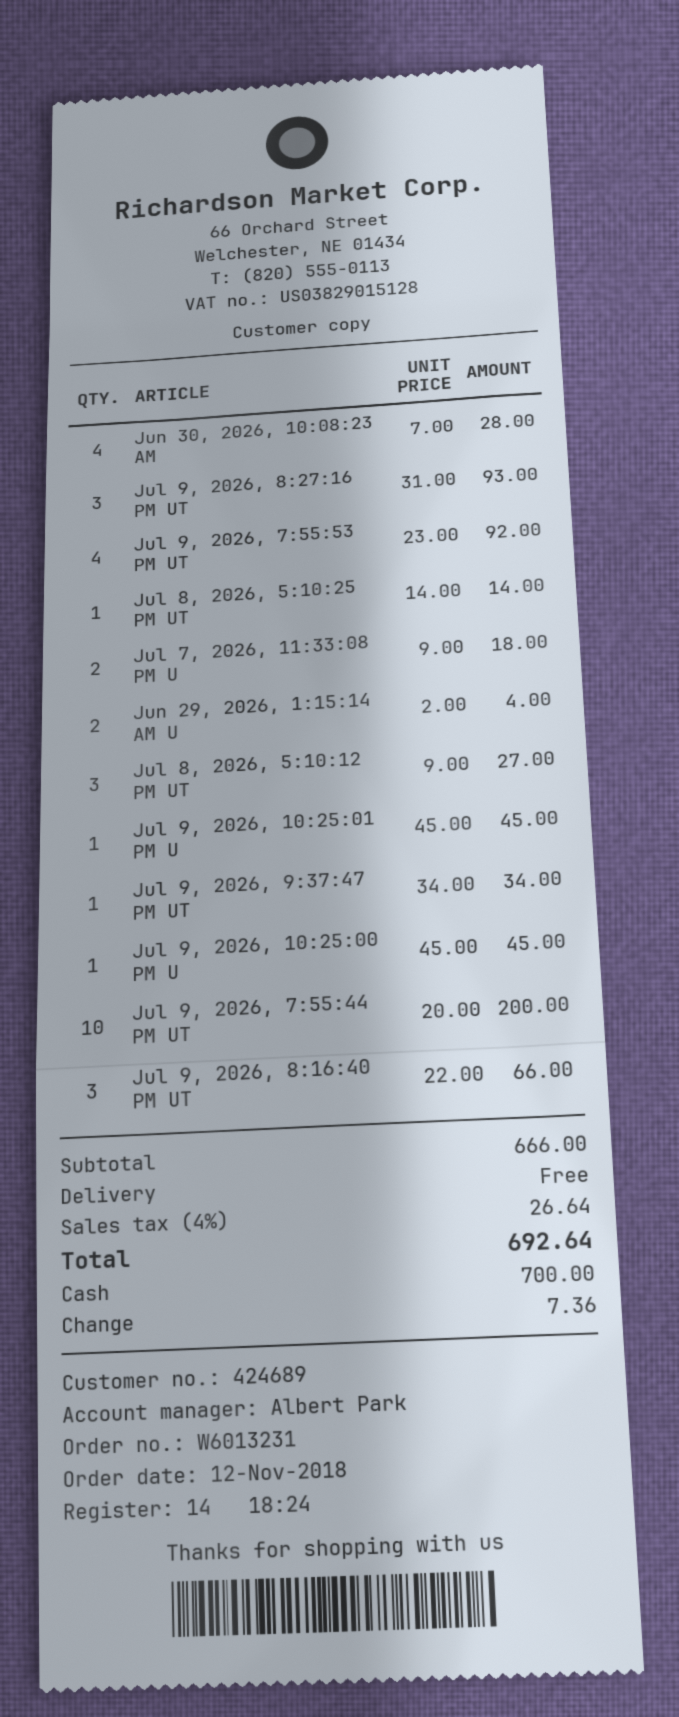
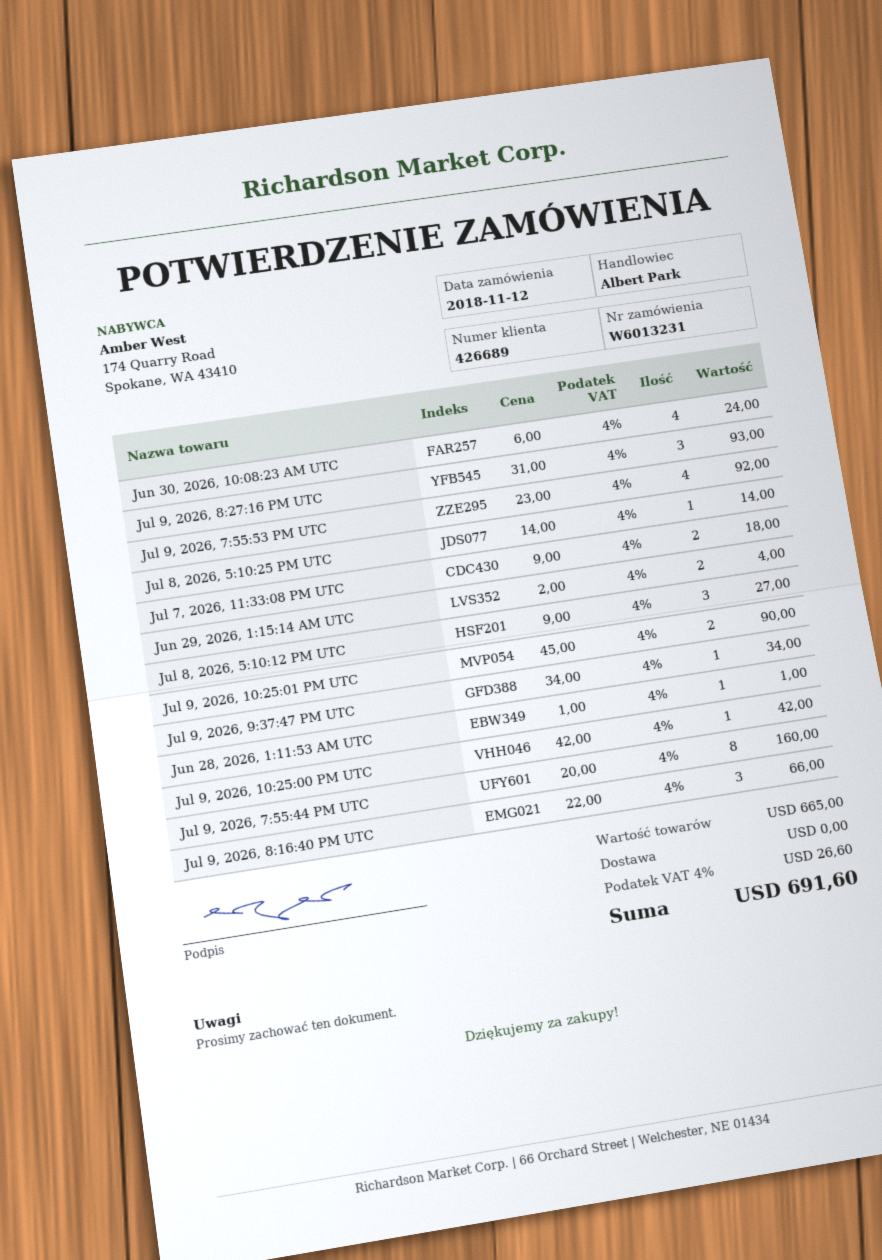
customer number: 424689 -> 426689
Jun 30, 2026, 10:08:23 AM: 4 x 7.00 = 28.00 -> 4 x 6.00 = 24.00
Jul 9, 2026, 10:25:01 PM U: 1 x 45.00 = 45.00 -> 2 x 45.00 = 90.00
Jul 9, 2026, 10:25:00 PM U: 1 x 45.00 = 45.00 -> 1 x 42.00 = 42.00
Jul 9, 2026, 7:55:44 PM UT: 10 x 20.00 = 200.00 -> 8 x 20.00 = 160.00
Jun 28, 2026, 1:11:53 AM UTC: none -> 1 x 1.00 = 1.00
subtotal: 666.00 -> 665.00
tax: 4% = 26.64 -> 4% = 26.60
total: 692.64 -> 691.60

